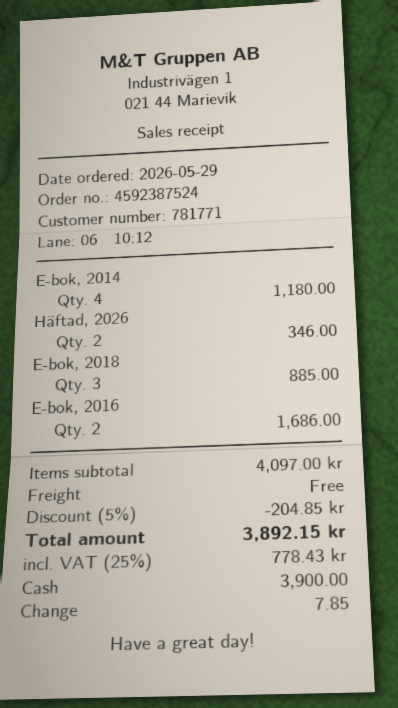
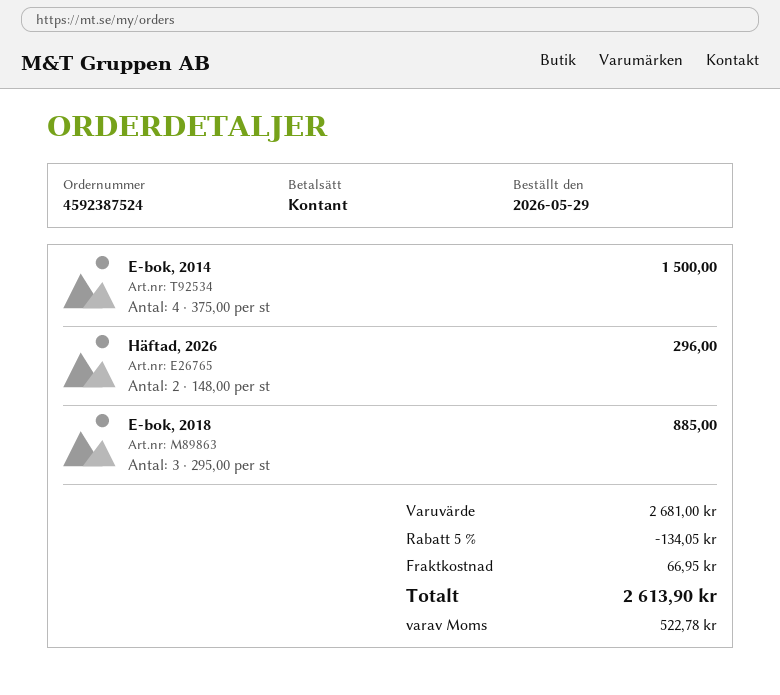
E-bok, 2014: 4 for 1180.00 -> 4 for 1500.00
Häftad, 2026: 2 for 346.00 -> 2 for 296.00
E-bok, 2016: 2 for 1686.00 -> none
subtotal: 4097.00 -> 2681.00
discount: 5% = 204.85 -> 5% = 134.05
shipping: 0.00 -> 66.95
tax: 778.43 -> 522.78
total: 3892.15 -> 2613.90

